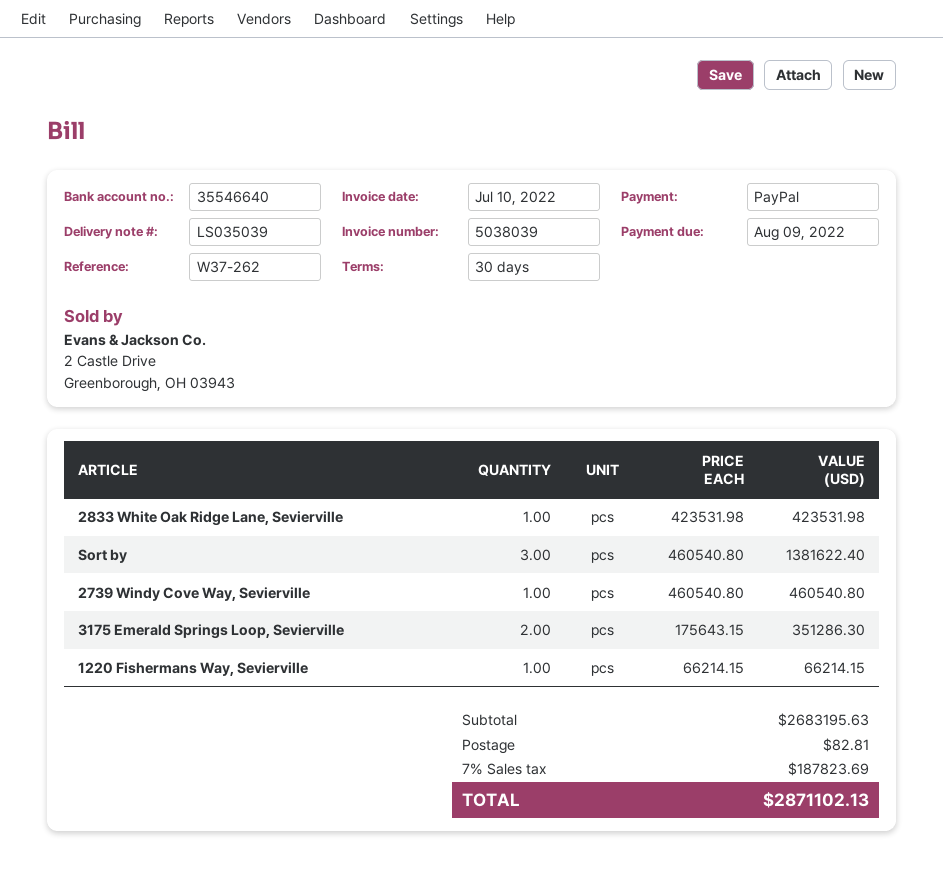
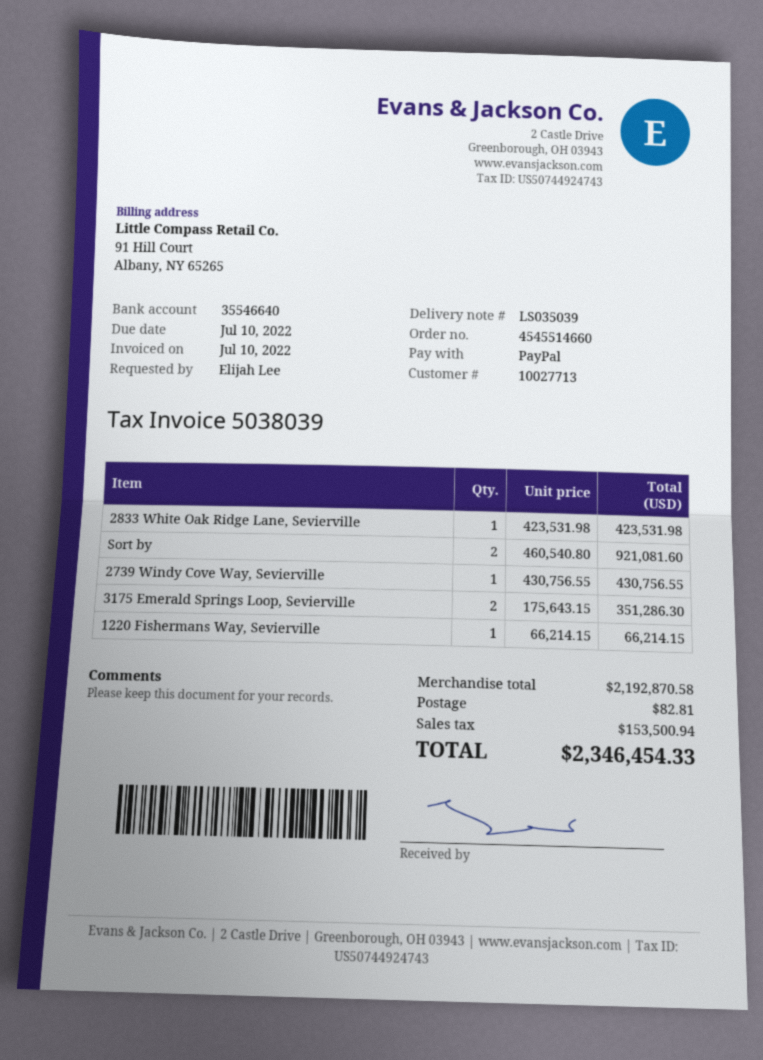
due date: 2022-08-09 -> 2022-07-10
Sort by: 3 x 460540.80 = 1381622.40 -> 2 x 460540.80 = 921081.60
2739 Windy Cove Way, Sevierville: 1 x 460540.80 = 460540.80 -> 1 x 430756.55 = 430756.55
subtotal: 2683195.63 -> 2192870.58
tax: 187823.69 -> 153500.94
total: 2871102.13 -> 2346454.33

